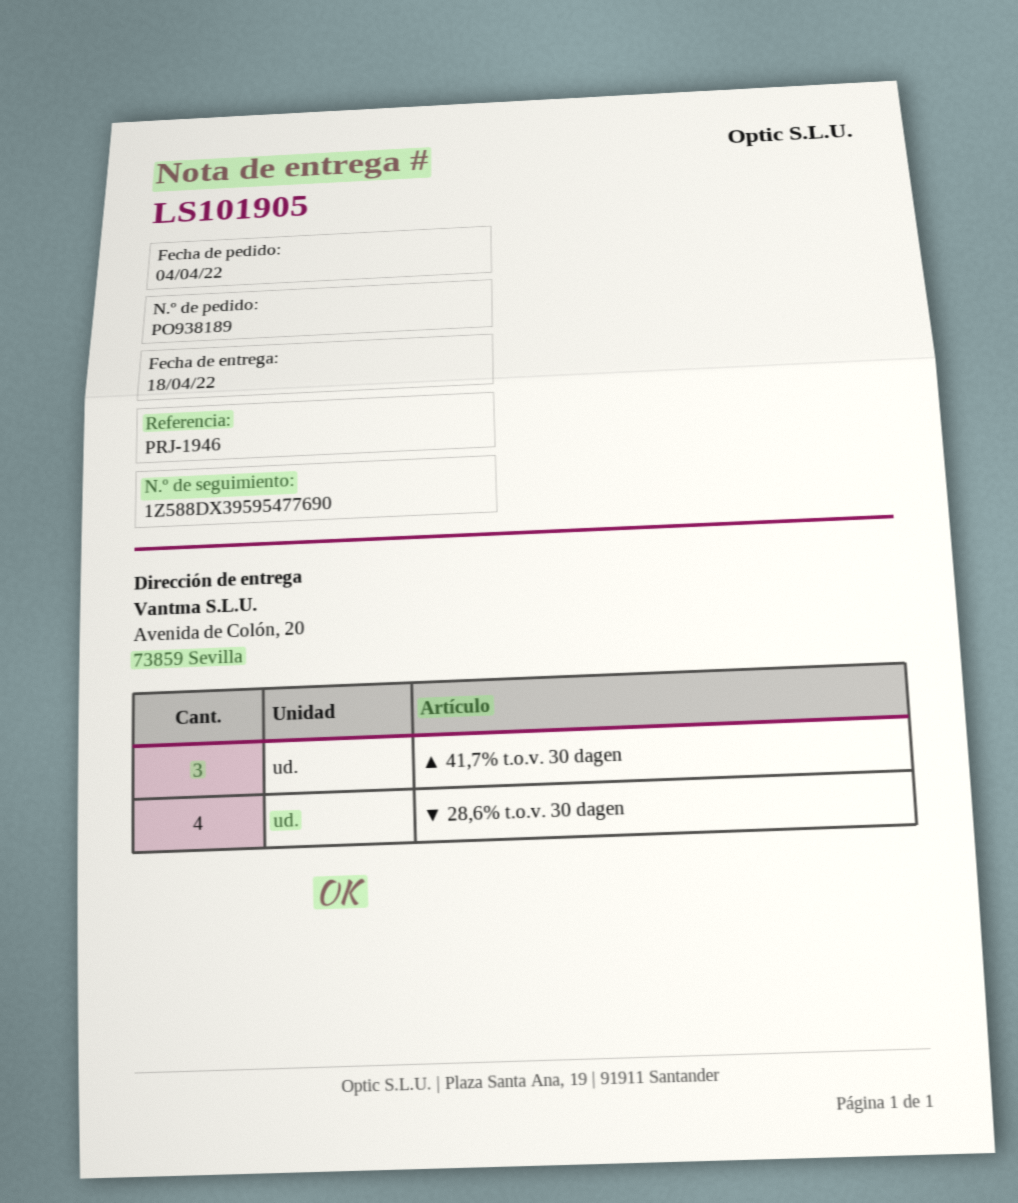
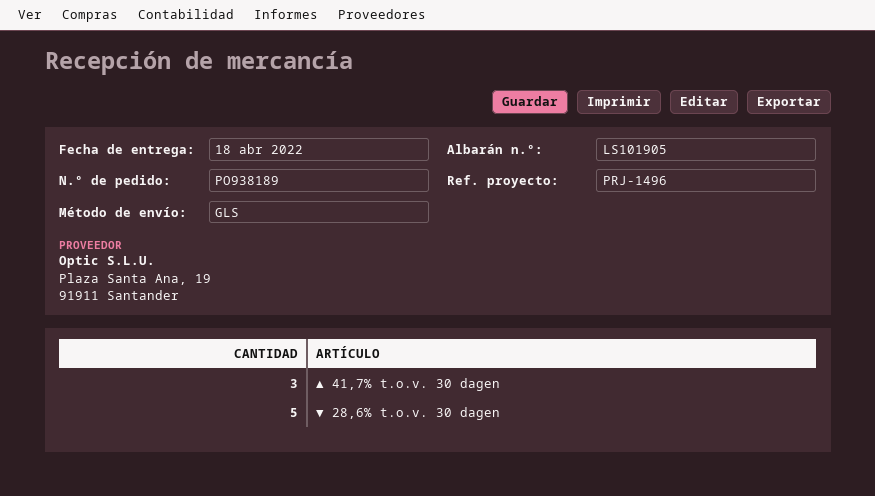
reference: PRJ-1946 -> PRJ-1496
▼ 28,6% t.o.v. 30 dagen: 4 -> 5

